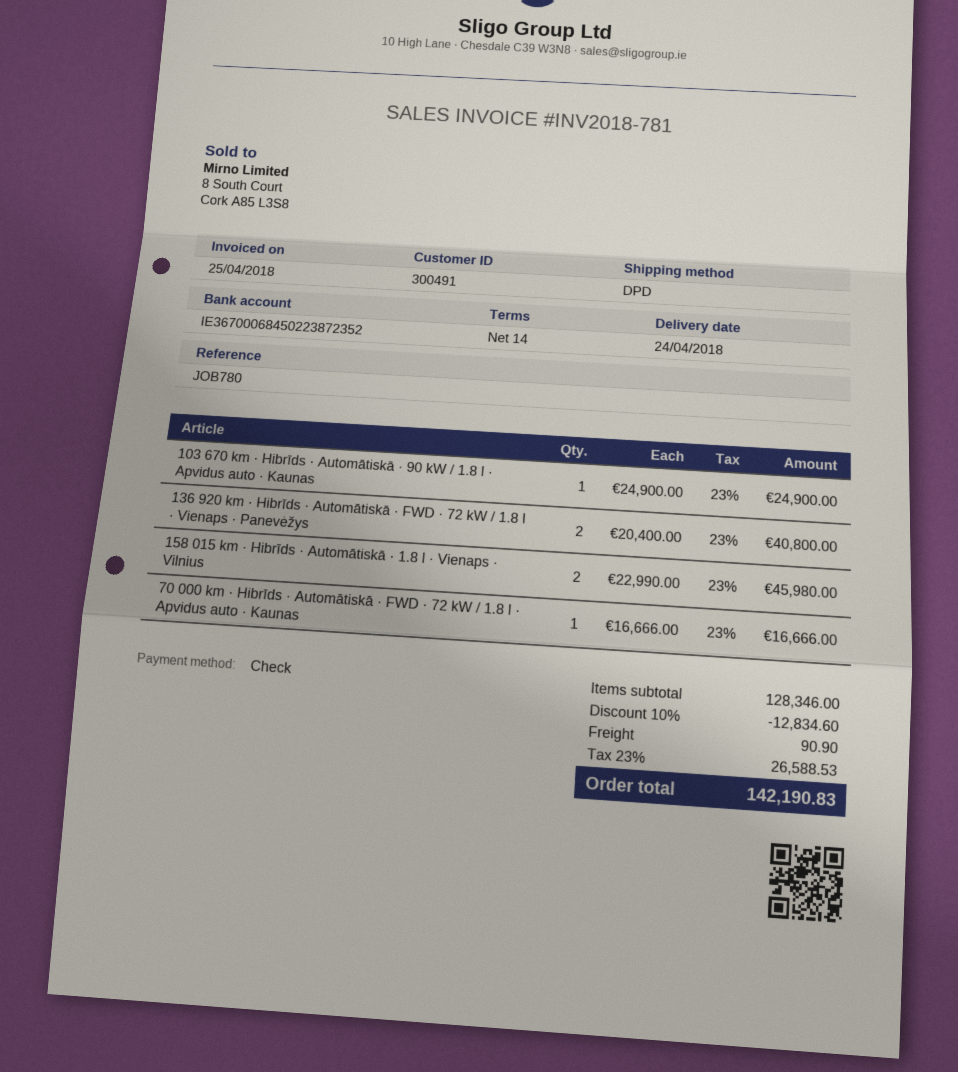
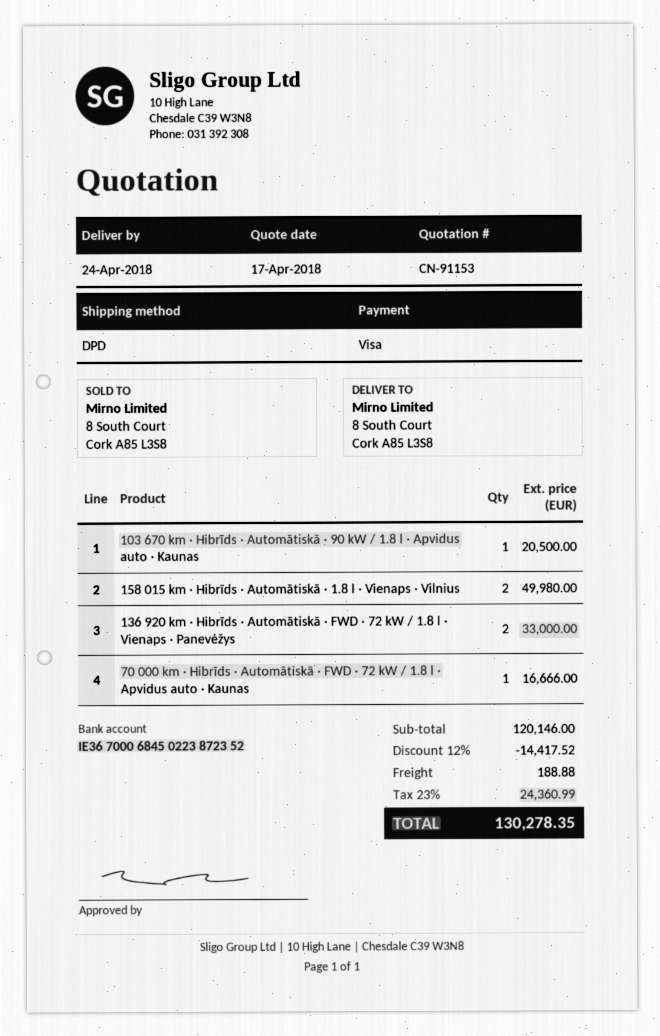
payment method: cheque -> Visa
103 670 km · Hibrīds · Automātiskā · 90 kW / 1.8 l · Apvidus auto · Kaunas: 1 for 24900.00 -> 1 for 20500.00
136 920 km · Hibrīds · Automātiskā · FWD · 72 kW / 1.8 l · Vienaps · Panevėžys: 2 for 40800.00 -> 2 for 33000.00
158 015 km · Hibrīds · Automātiskā · 1.8 l · Vienaps · Vilnius: 2 for 45980.00 -> 2 for 49980.00
subtotal: 128346.00 -> 120146.00
discount: 10% = 12834.60 -> 12% = 14417.52
shipping: 90.90 -> 188.88
tax: 23% = 26588.53 -> 23% = 24360.99
total: 142190.83 -> 130278.35

